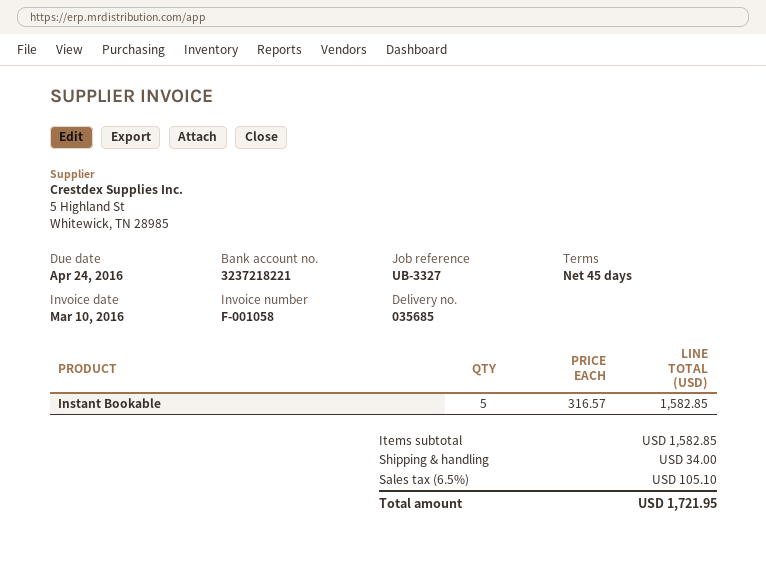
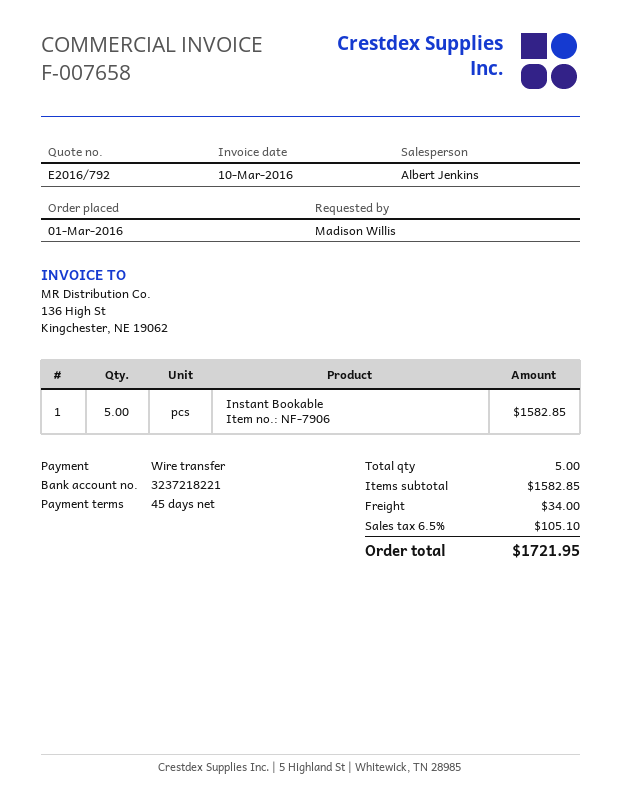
invoice number: F-001058 -> F-007658

